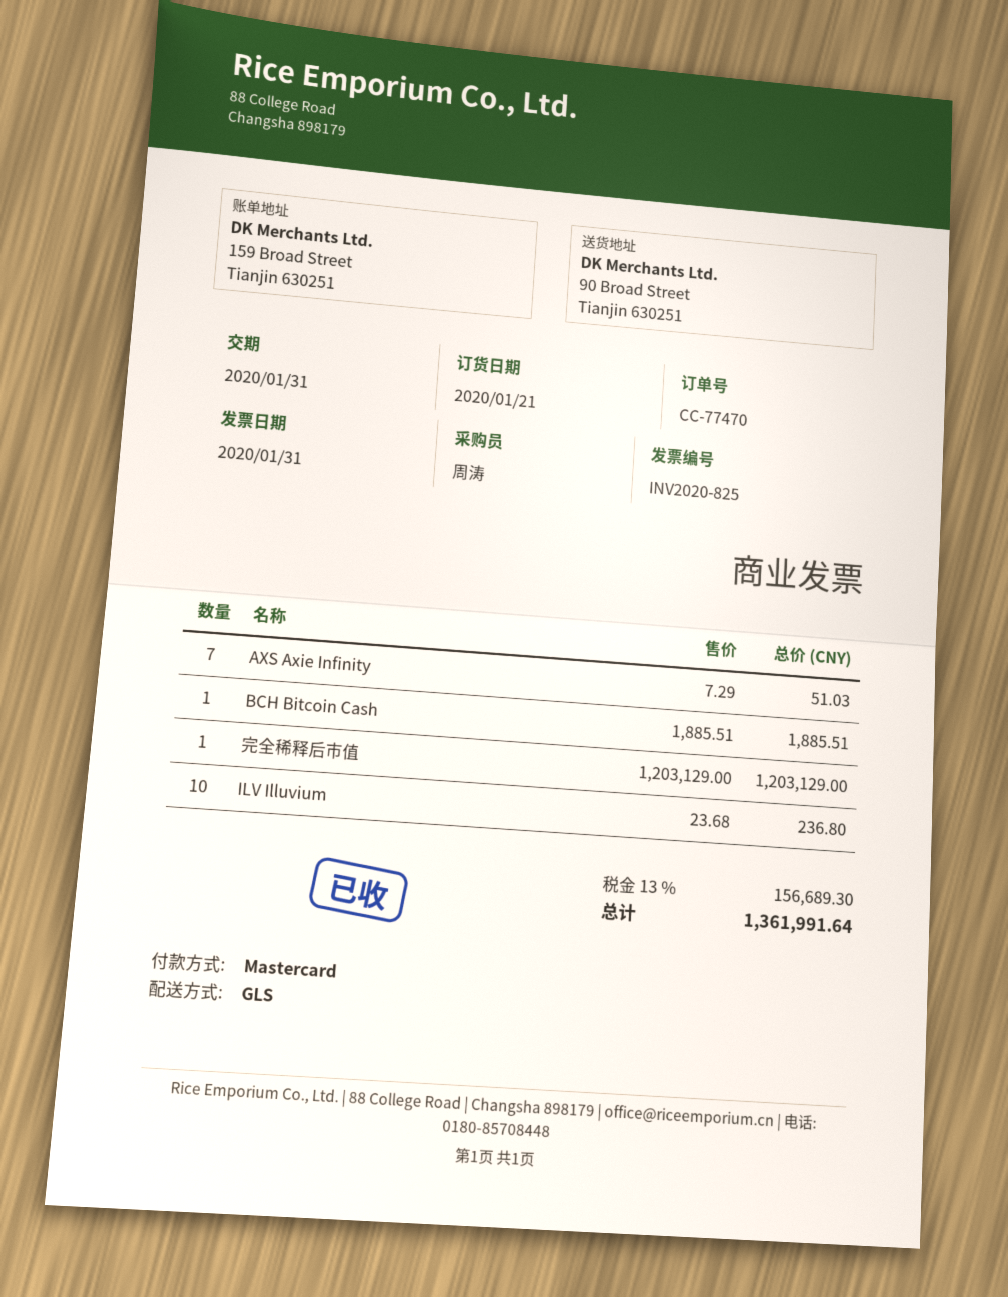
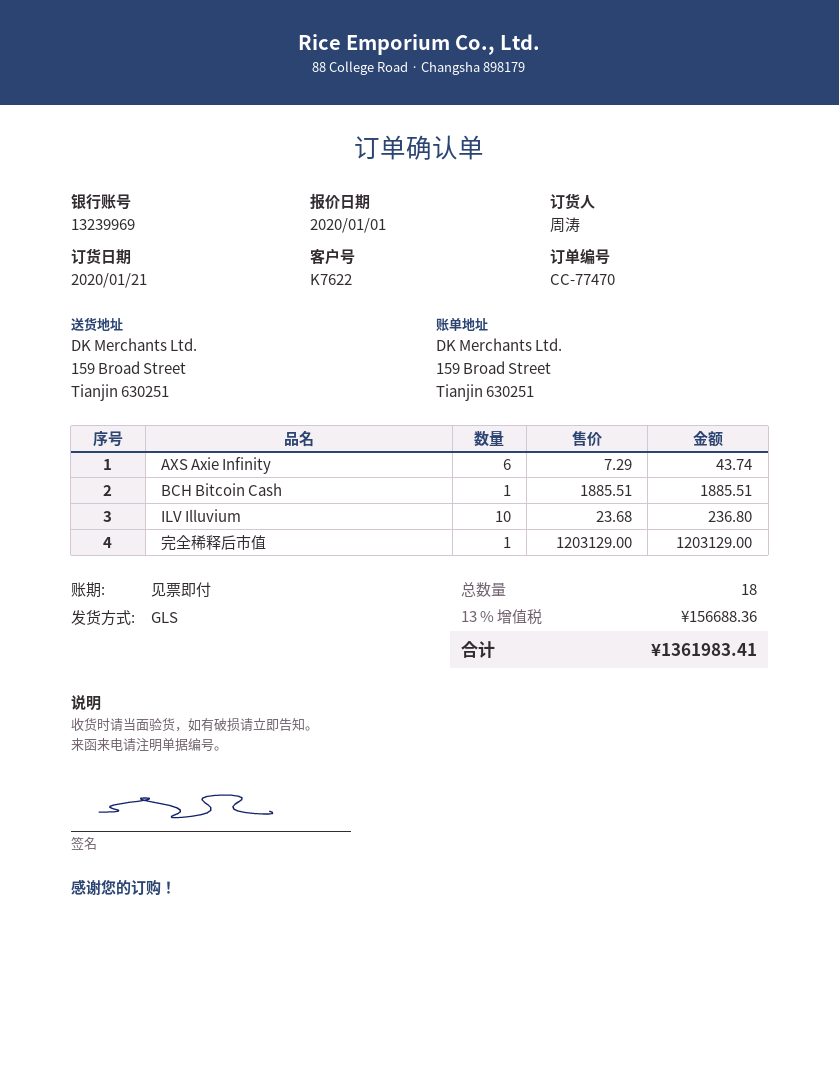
ship to: 90 Broad Street, Tianjin 630251 -> 159 Broad Street, Tianjin 630251
AXS Axie Infinity: 7 x 7.29 = 51.03 -> 6 x 7.29 = 43.74
tax: 13% = 156689.30 -> 13% = 156688.36
total: 1361991.64 -> 1361983.41

